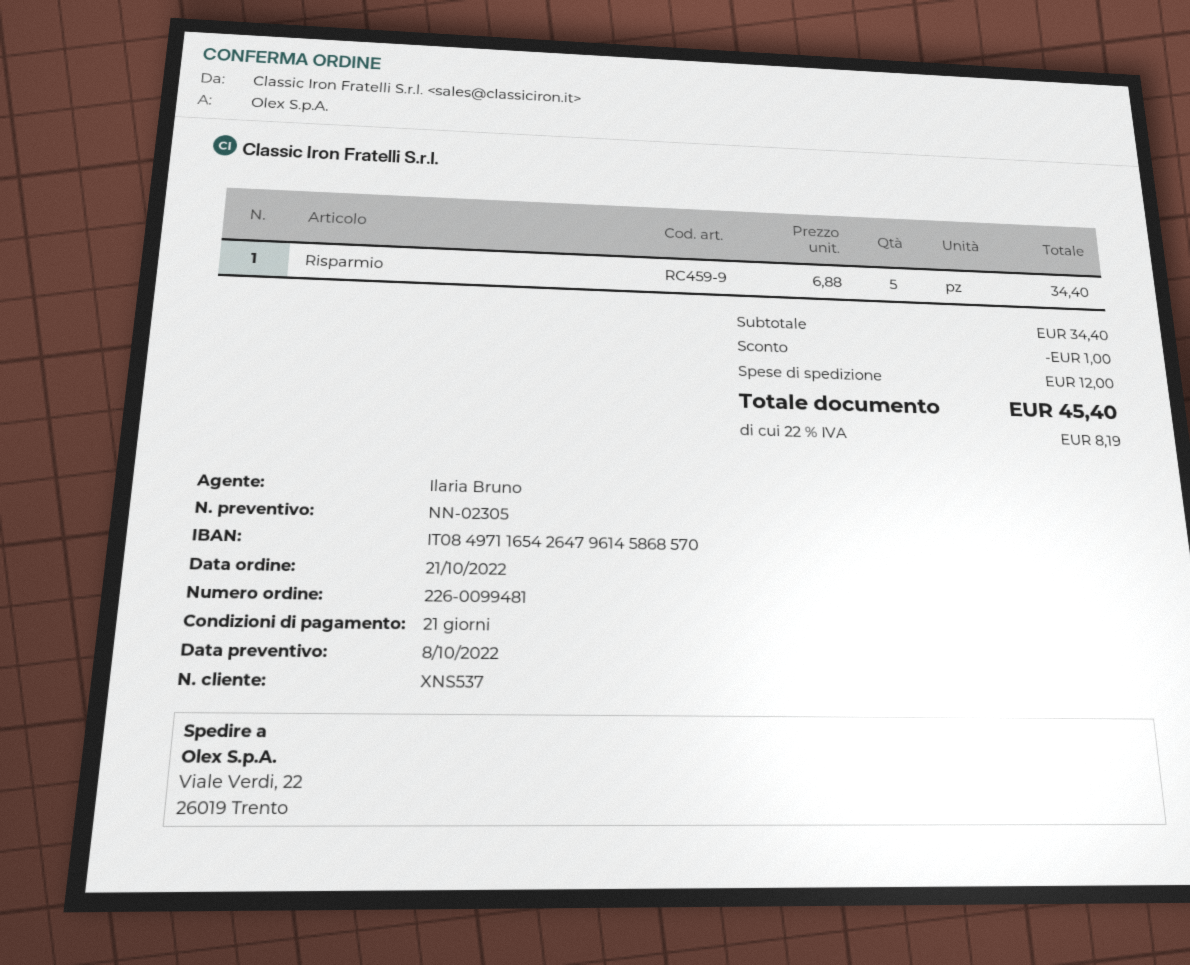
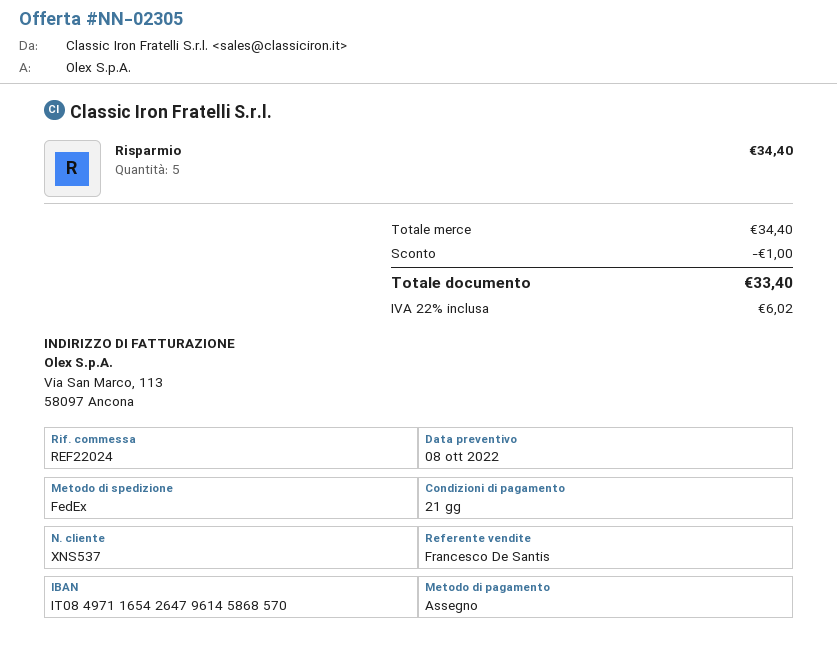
sales rep: Ilaria Bruno -> Francesco De Santis
shipping: 12.00 -> none
tax: 22% = 8.19 -> 22% = 6.02
total: 45.40 -> 33.40

